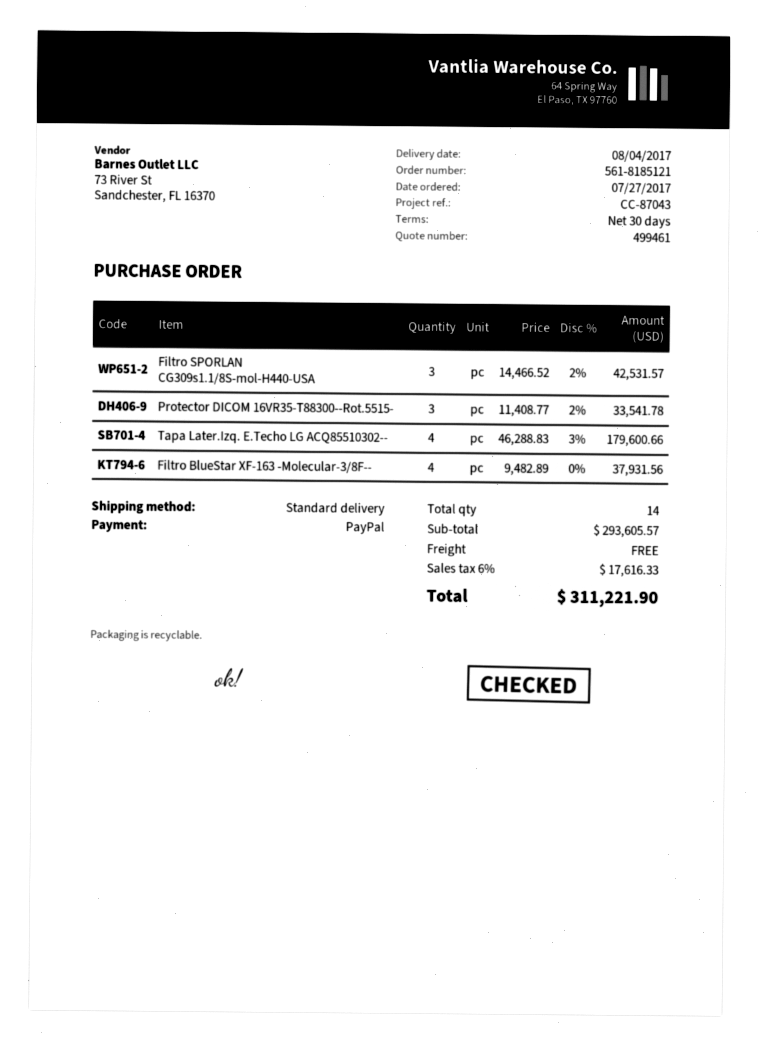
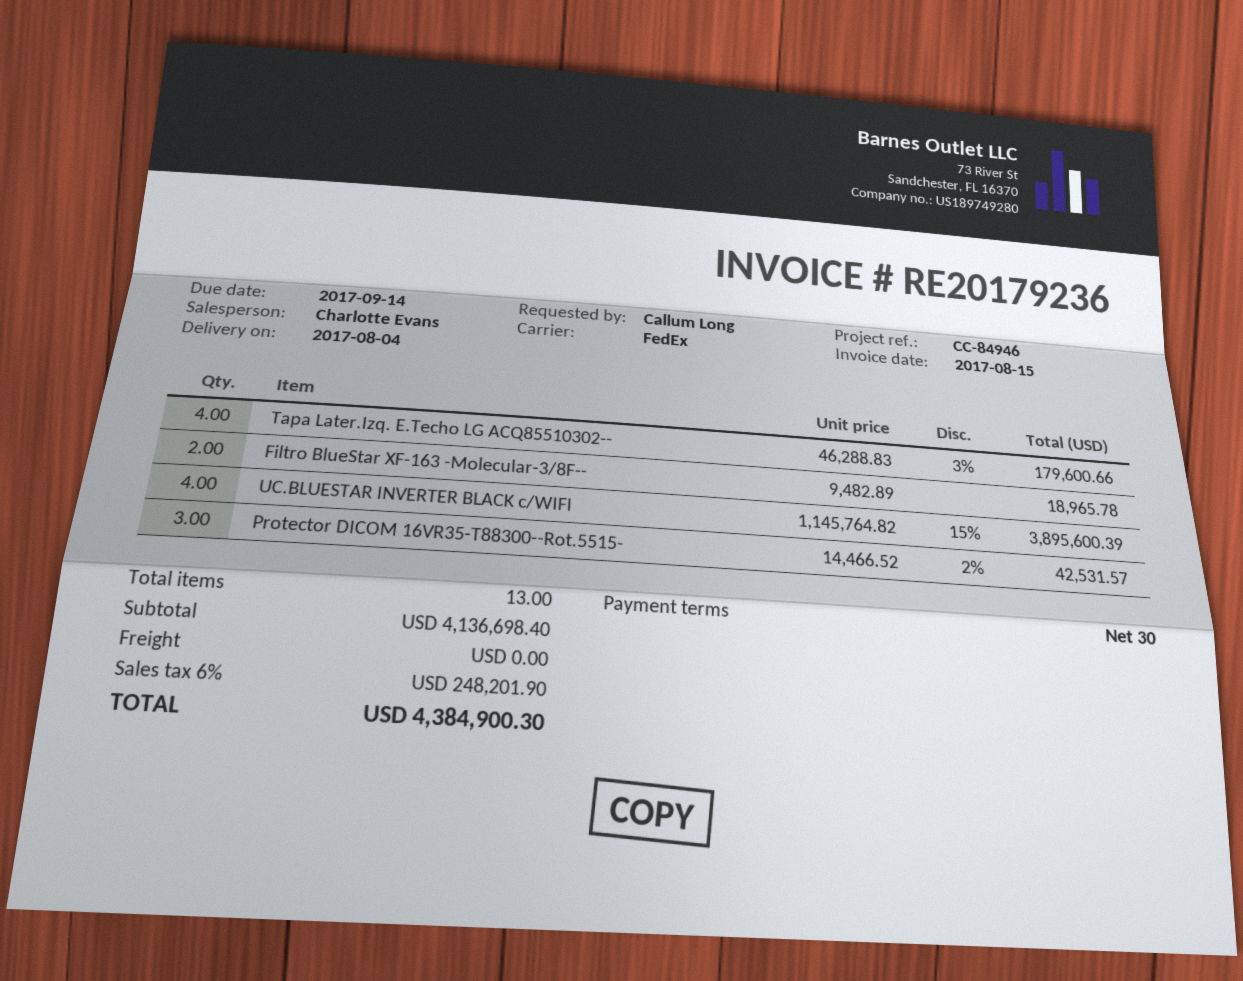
reference: CC-87043 -> CC-84946
shipping method: standard -> FedEx
Filtro SPORLAN CG309s1.1/8S-mol-H440-USA: 3 x 14466.52 - 2% = 42531.57 -> none
Protector DICOM 16VR35-T88300--Rot.5515-: 3 x 11408.77 - 2% = 33541.78 -> 3 x 14466.52 - 2% = 42531.57
Filtro BlueStar XF-163 -Molecular-3/8F--: 4 x 9482.89 = 37931.56 -> 2 x 9482.89 = 18965.78
UC.BLUESTAR INVERTER BLACK c/WIFI: none -> 4 x 1145764.82 - 15% = 3895600.39
total quantity: 14 -> 13
subtotal: 293605.57 -> 4136698.40
tax: 6% = 17616.33 -> 6% = 248201.90
total: 311221.90 -> 4384900.30

